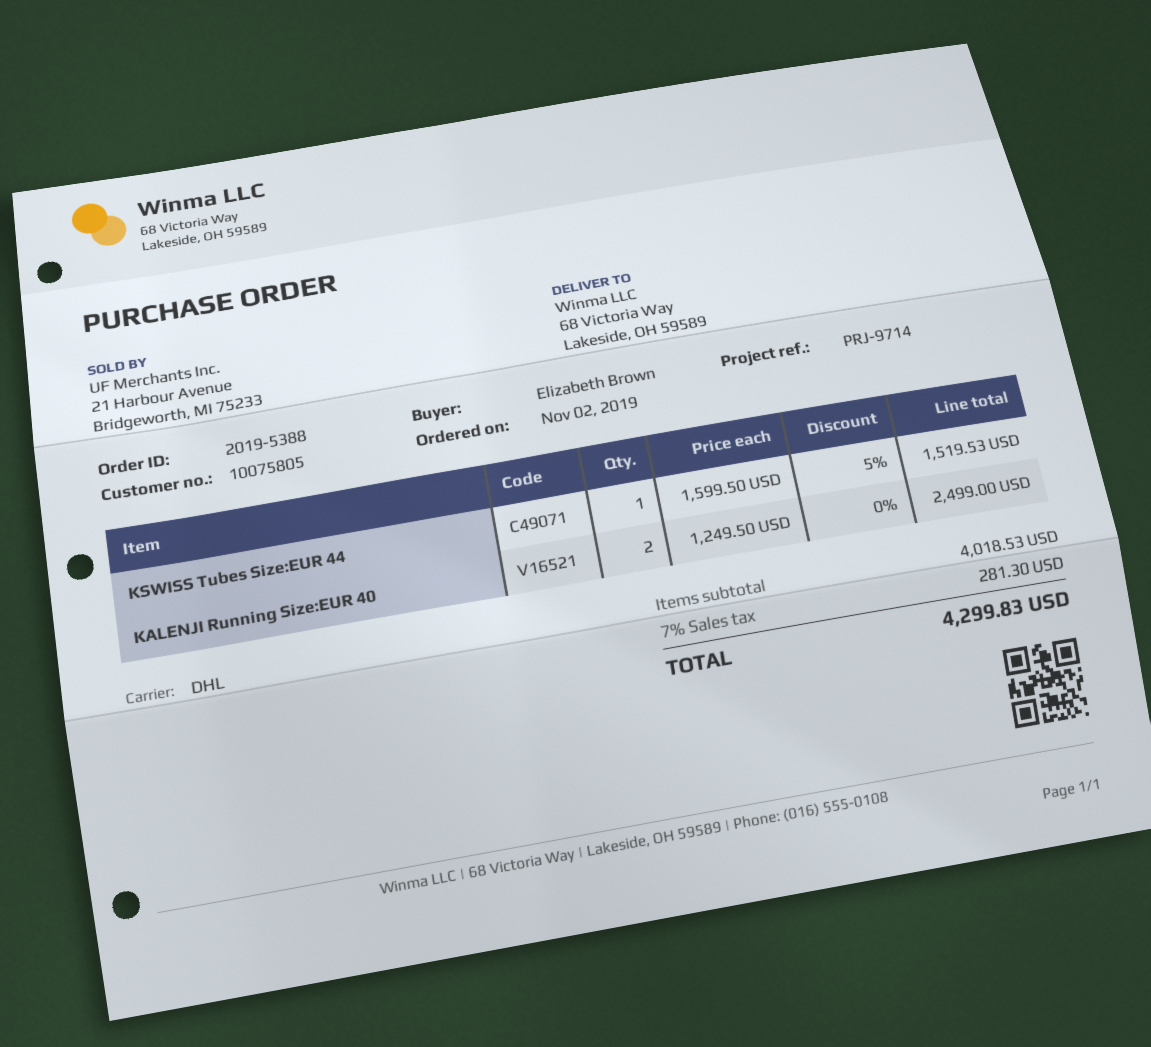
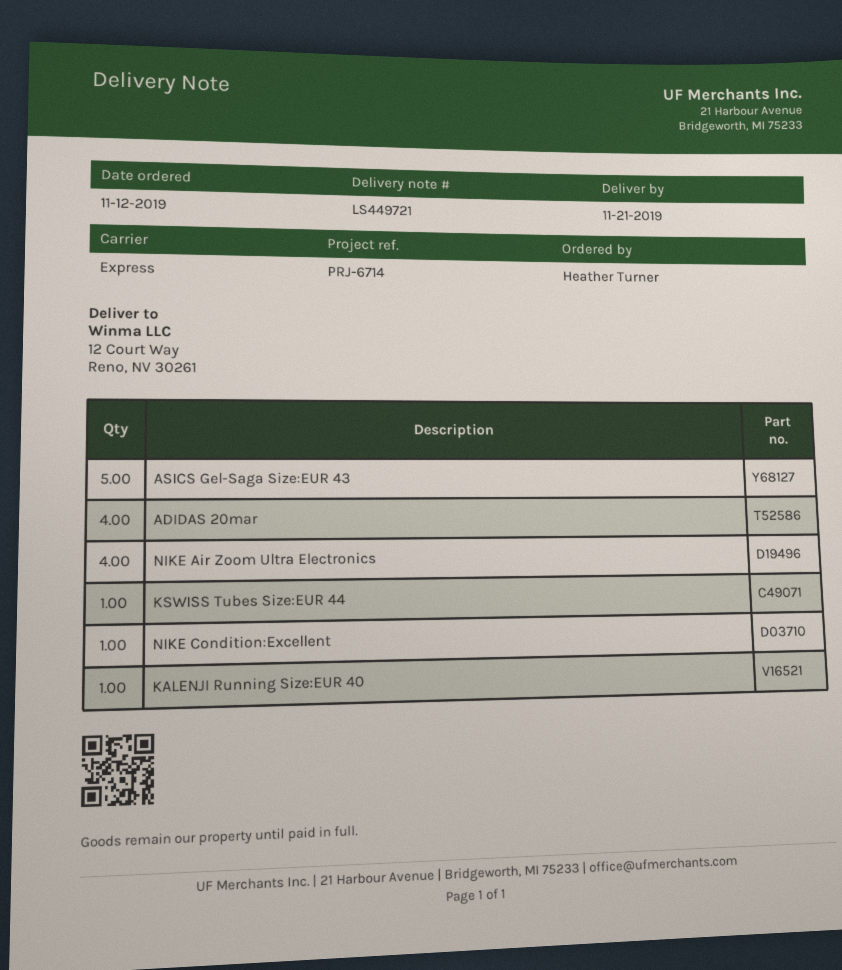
order date: 2019-11-02 -> 2019-11-12
reference: PRJ-9714 -> PRJ-6714
ordered by: Elizabeth Brown -> Heather Turner
shipping method: DHL -> express
ship to: 68 Victoria Way, Lakeside, OH 59589 -> 12 Court Way, Reno, NV 30261
KALENJI Running Size:EUR 40: 2 -> 1
ASICS Gel-Saga Size:EUR 43: none -> 5
ADIDAS 20mar: none -> 4
NIKE Air Zoom Ultra Electronics: none -> 4
NIKE Condition:Excellent: none -> 1

